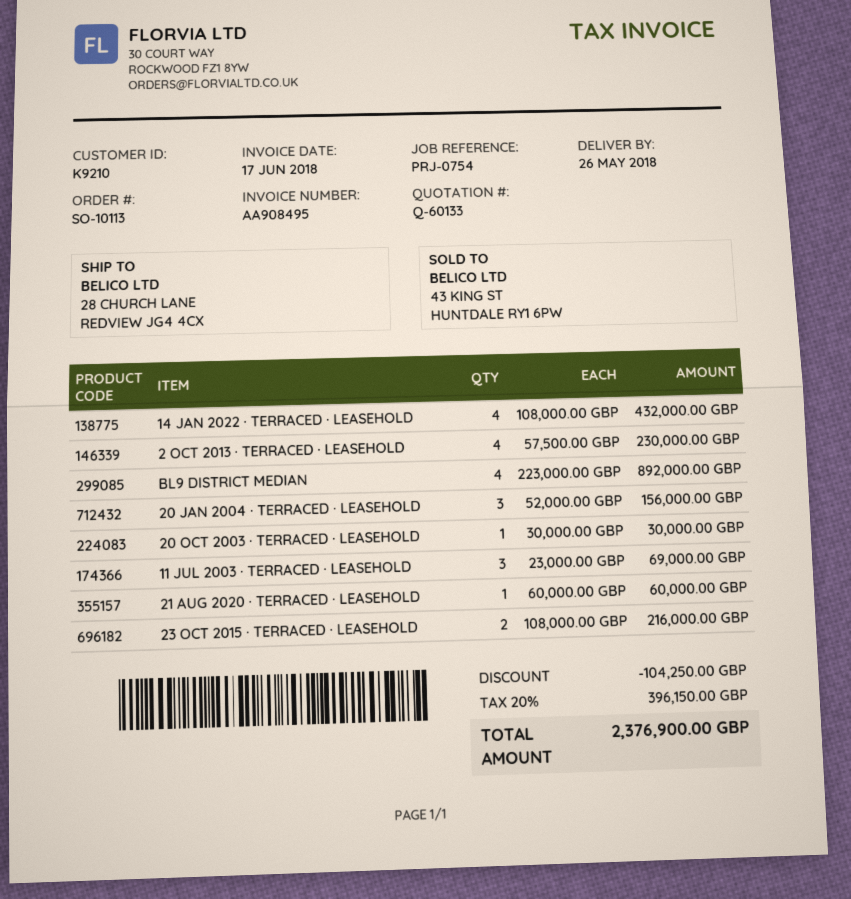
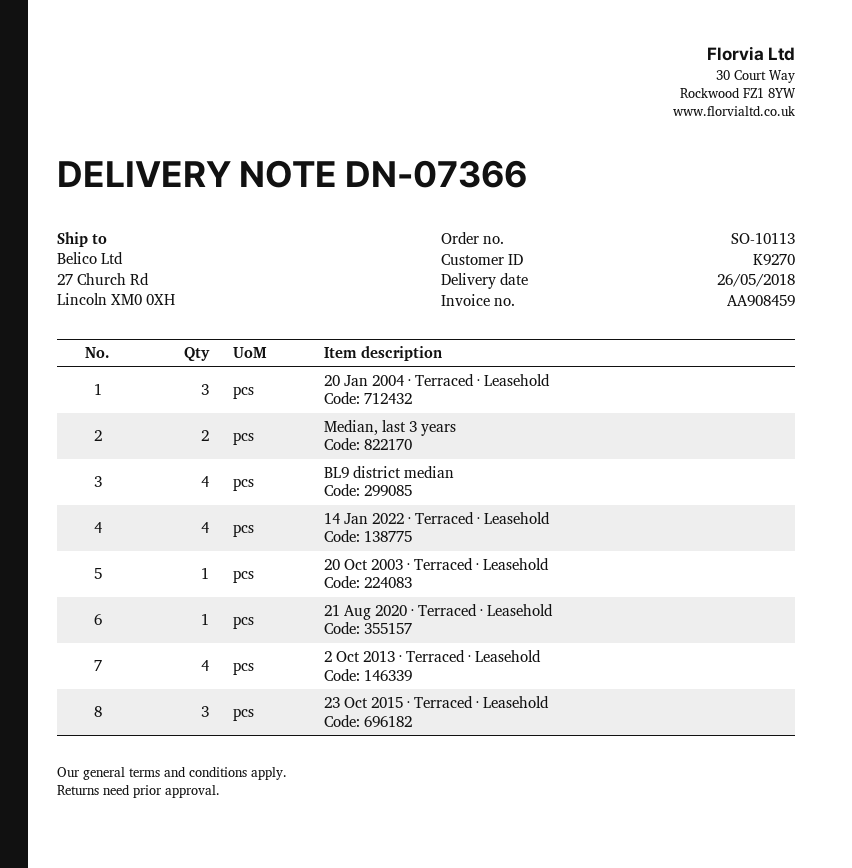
invoice number: AA908495 -> AA908459
customer number: K9210 -> K9270
ship to: 28 CHURCH LANE, REDVIEW JG4 4CX -> 27 Church Rd, Lincoln XM0 0XH
11 JUL 2003 · TERRACED · LEASEHOLD: 3 -> none
23 OCT 2015 · TERRACED · LEASEHOLD: 2 -> 3
Median, last 3 years: none -> 2

